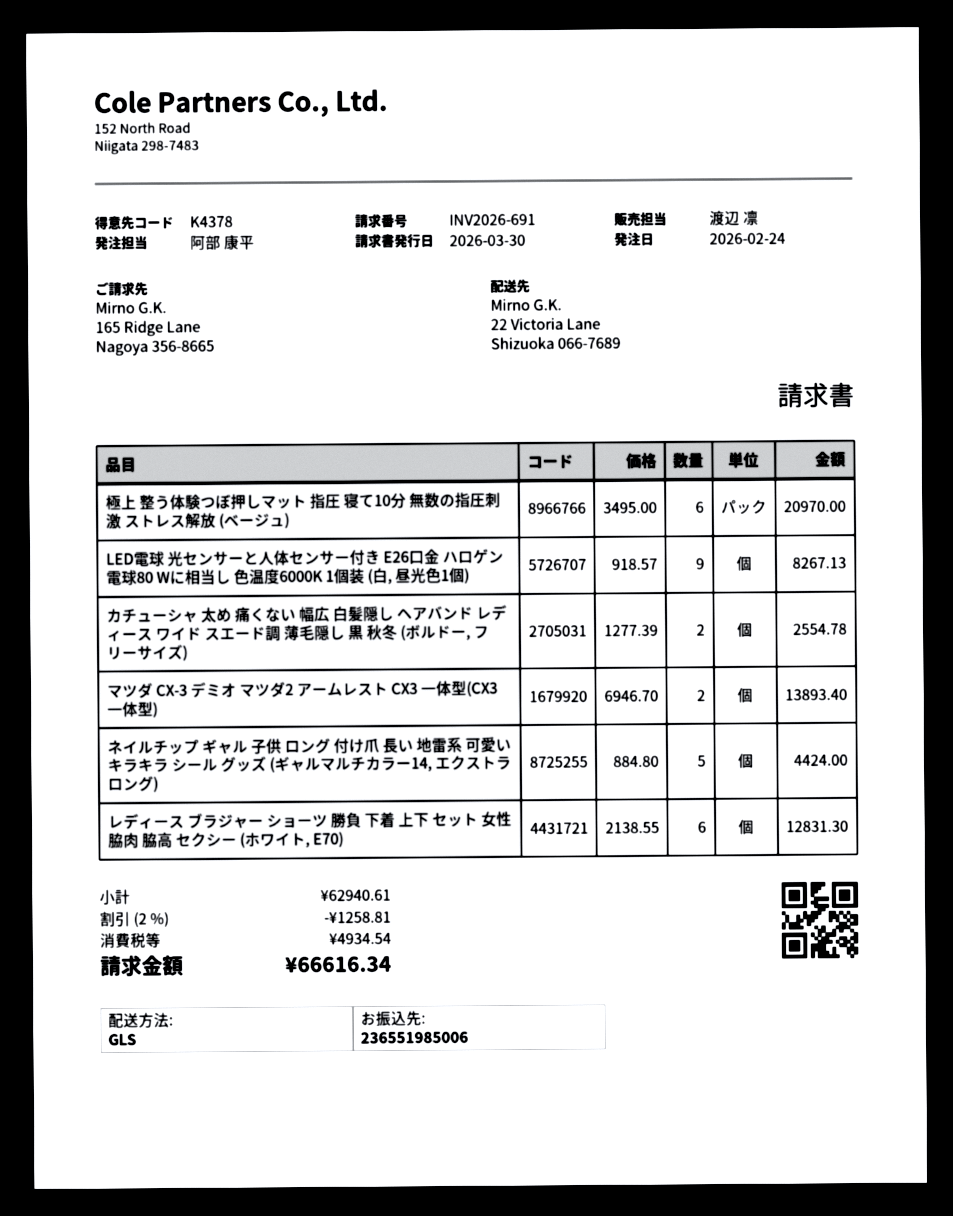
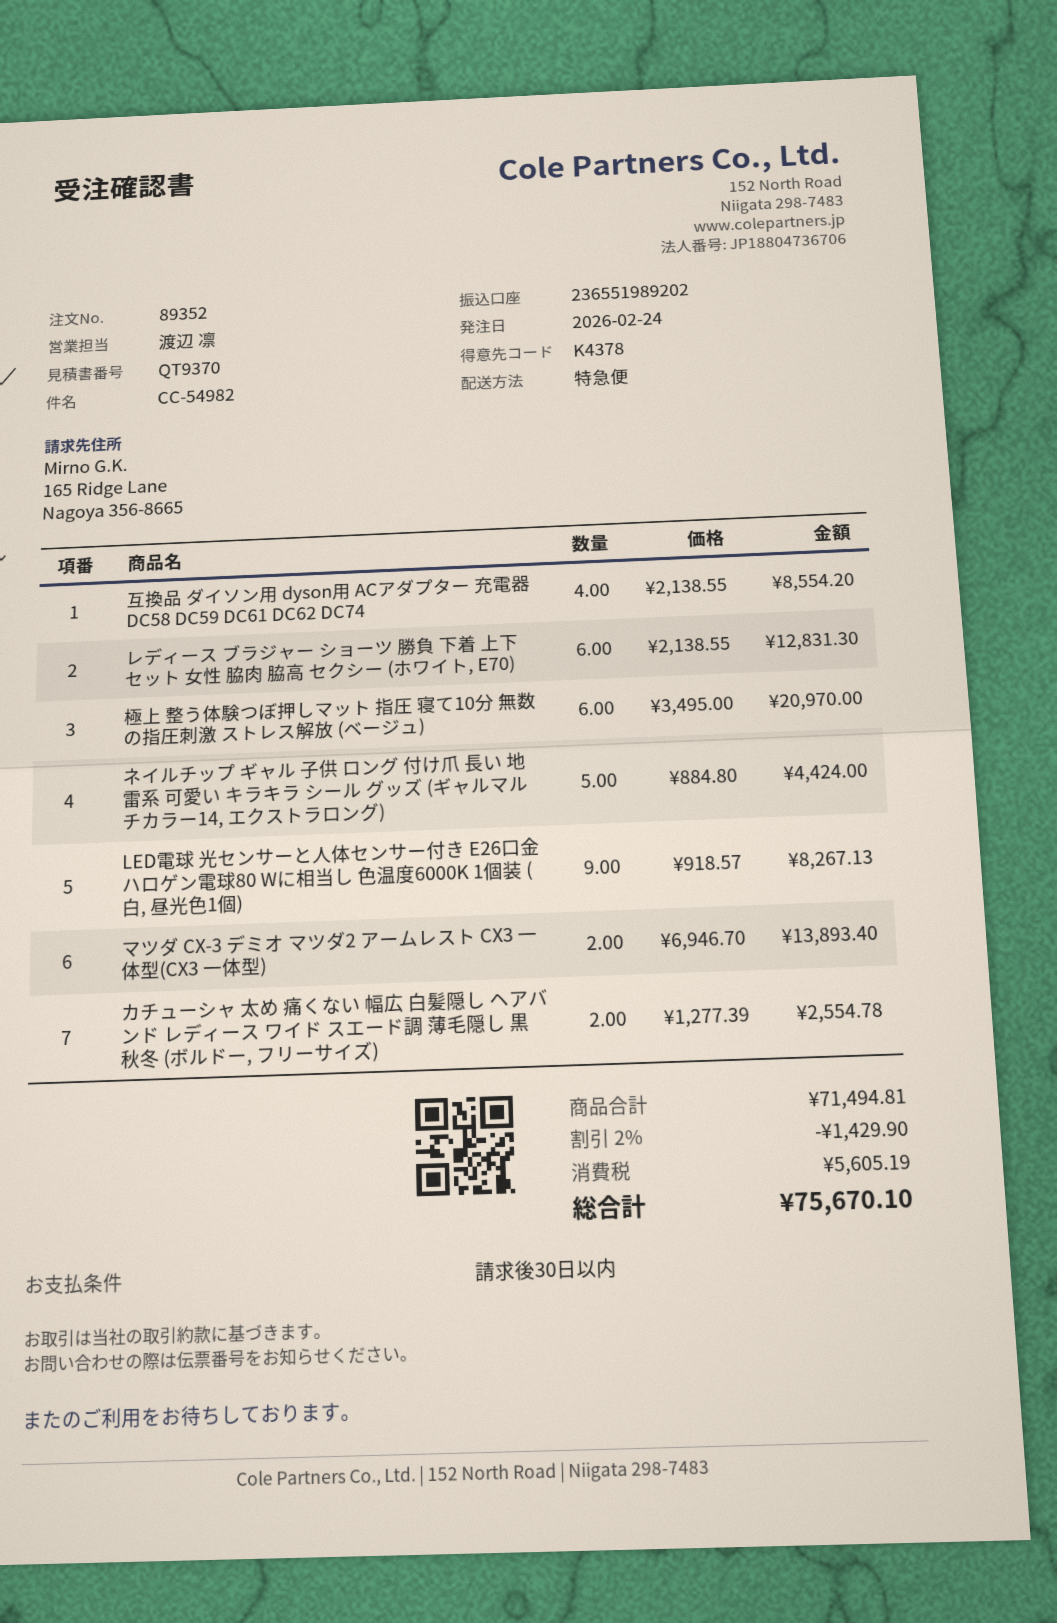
bank account: 236551985006 -> 236551989202
shipping method: GLS -> express
互換品 ダイソン用 dyson用 ACアダプター 充電器 DC58 DC59 DC61 DC62 DC74: none -> 4 x 2138.55 = 8554.20
subtotal: 62940.61 -> 71494.81
discount: 2% = 1258.81 -> 2% = 1429.90
tax: 4934.54 -> 5605.19
total: 66616.34 -> 75670.10

